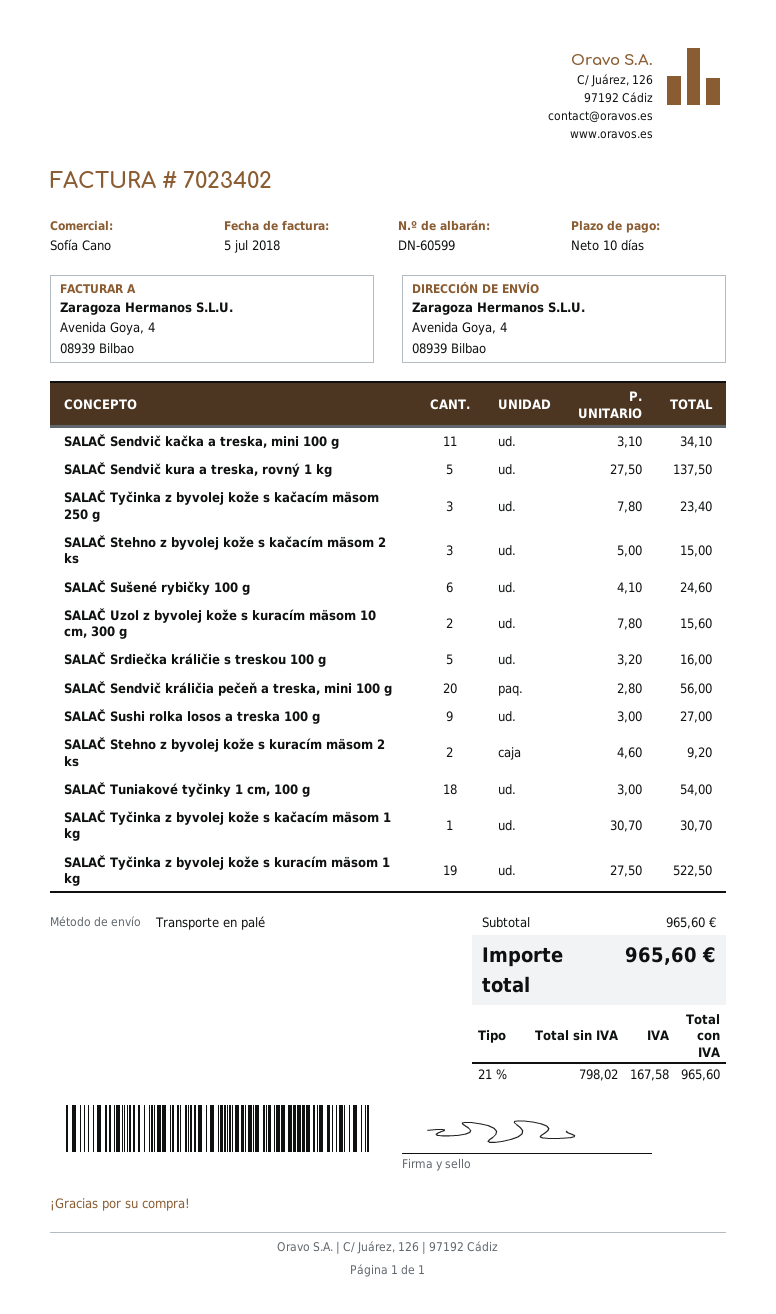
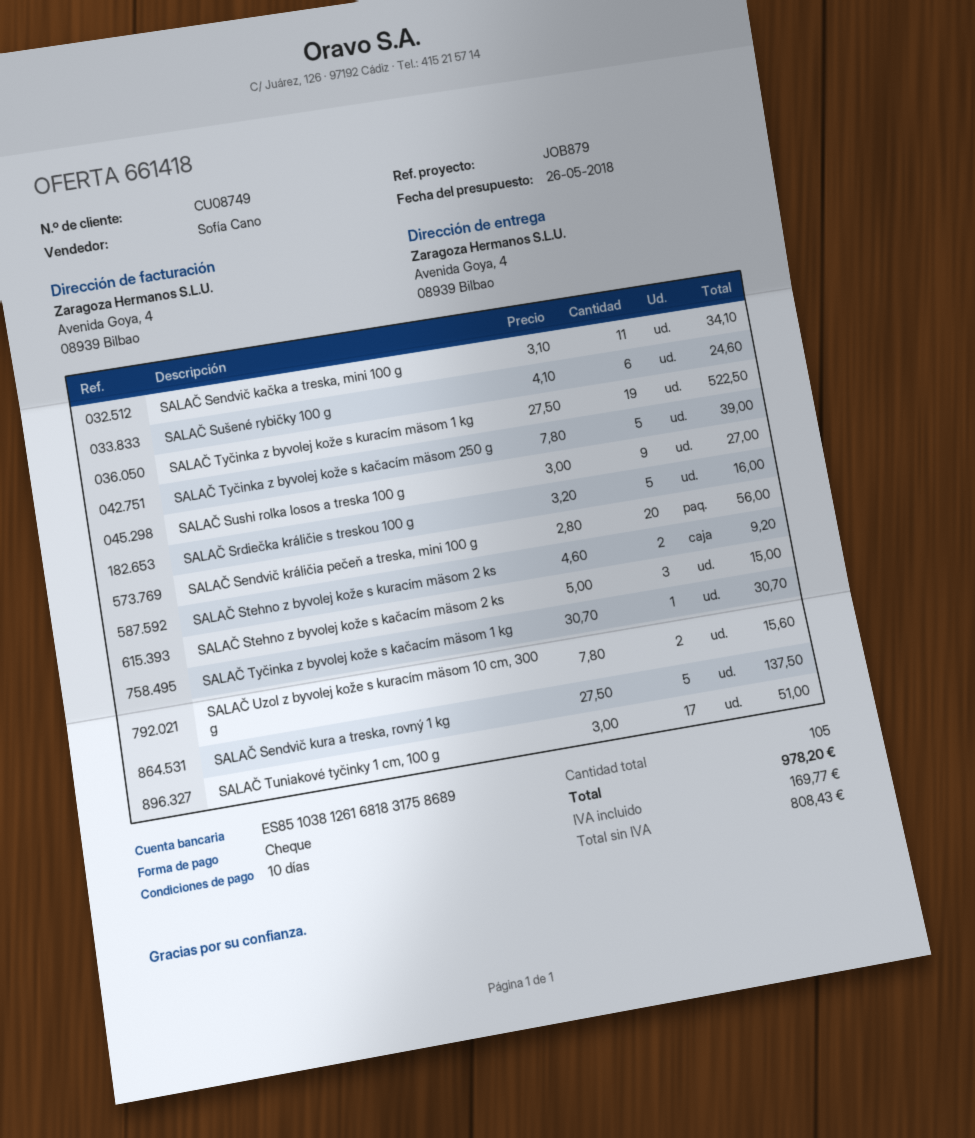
SALAČ Tyčinka z byvolej kože s kačacím mäsom 250 g: 3 x 7.80 = 23.40 -> 5 x 7.80 = 39.00
SALAČ Tuniakové tyčinky 1 cm, 100 g: 18 x 3.00 = 54.00 -> 17 x 3.00 = 51.00
net: 798.02 -> 808.43
tax: 167.58 -> 169.77
total: 965.60 -> 978.20

